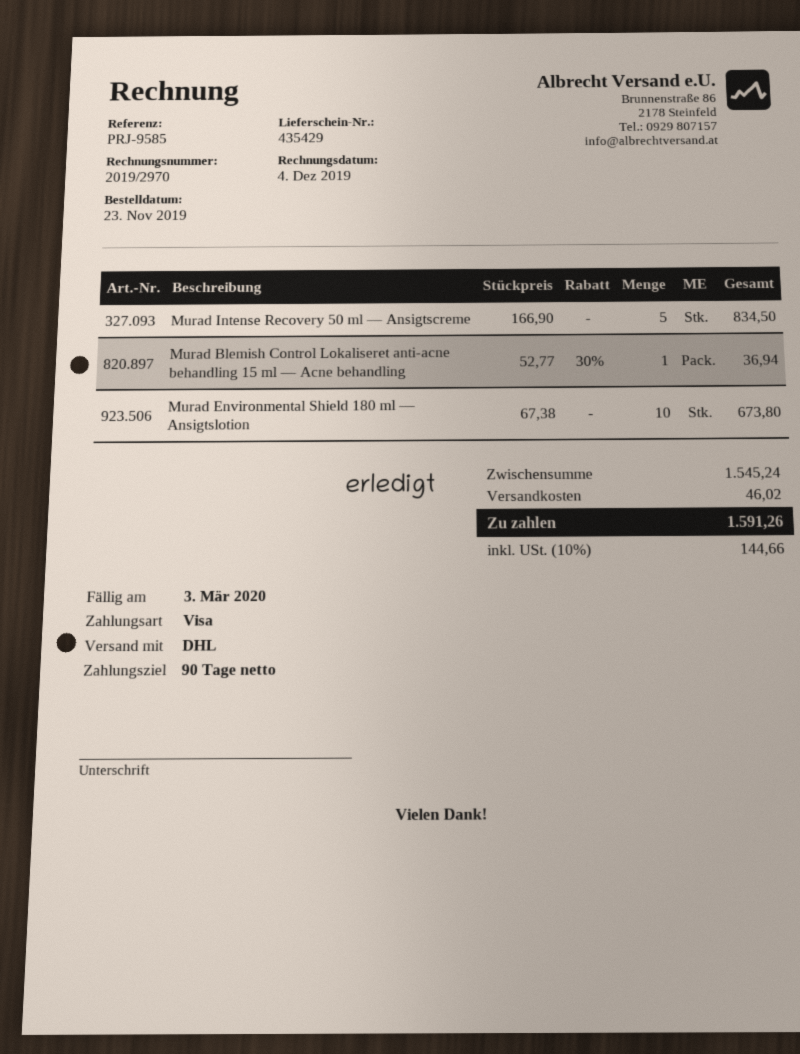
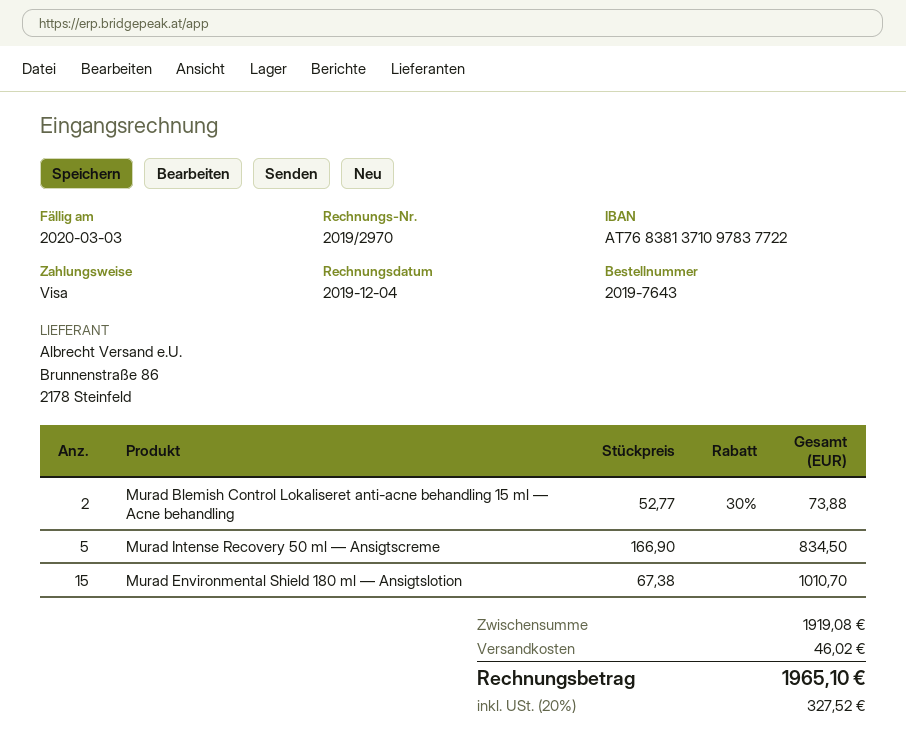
Murad Blemish Control Lokaliseret anti-acne behandling 15 ml — Acne behandling: 1 x 52.77 - 30% = 36.94 -> 2 x 52.77 - 30% = 73.88
Murad Environmental Shield 180 ml — Ansigtslotion: 10 x 67.38 = 673.80 -> 15 x 67.38 = 1010.70
subtotal: 1545.24 -> 1919.08
tax: 10% = 144.66 -> 20% = 327.52
total: 1591.26 -> 1965.10

